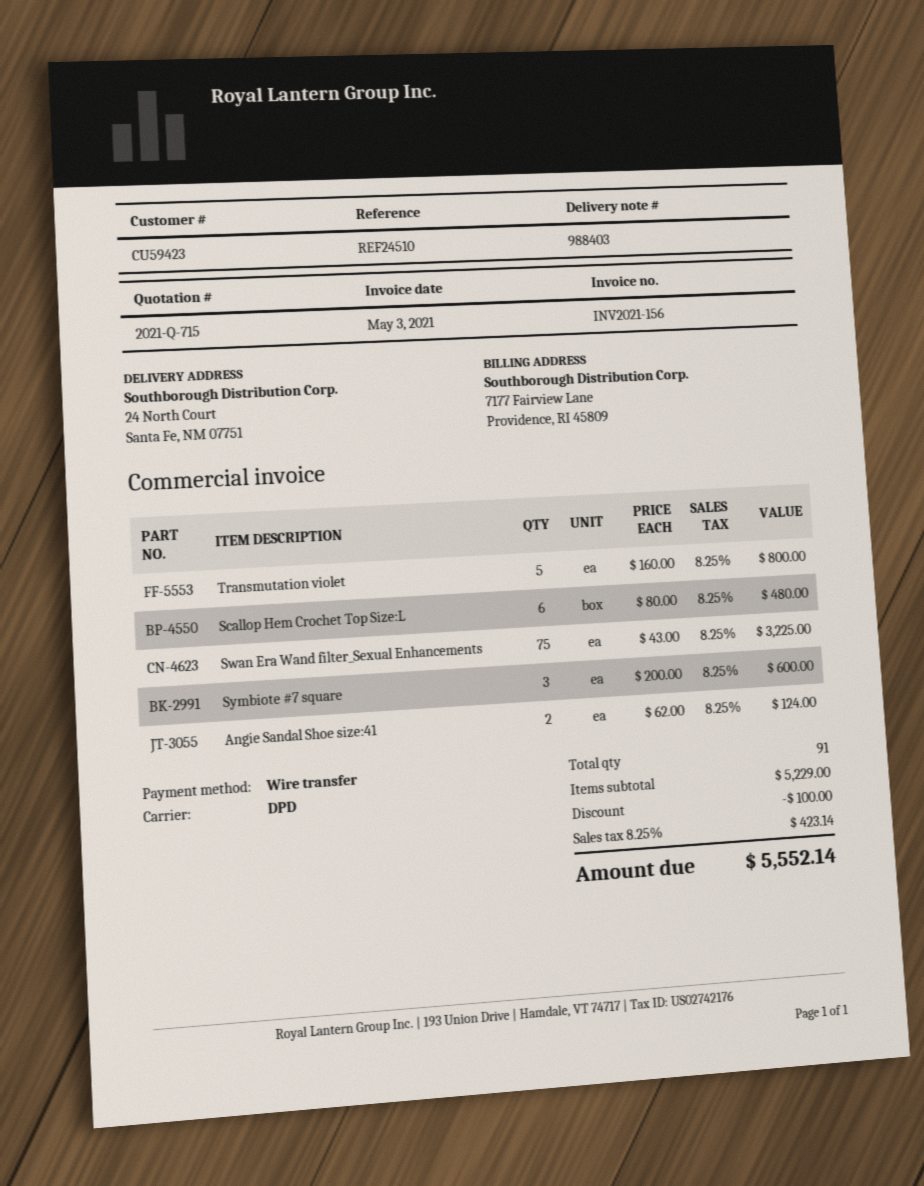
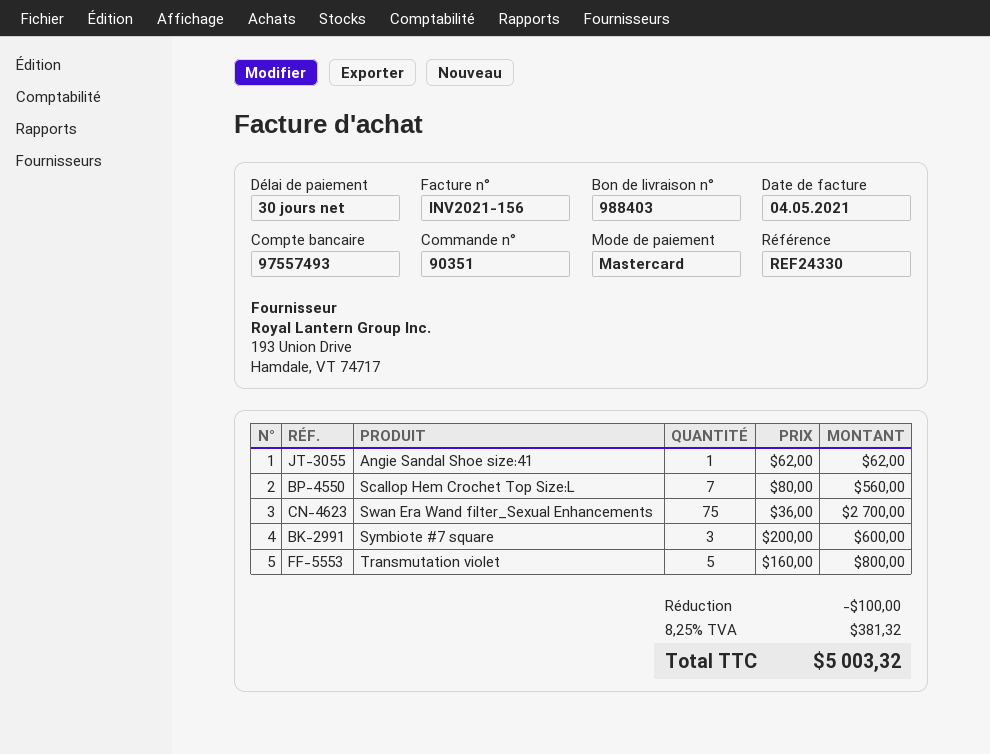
invoice date: 2021-05-03 -> 2021-05-04
reference: REF24510 -> REF24330
payment method: bank transfer -> Mastercard
Scallop Hem Crochet Top Size:L: 6 x 80.00 = 480.00 -> 7 x 80.00 = 560.00
Swan Era Wand filter_Sexual Enhancements: 75 x 43.00 = 3225.00 -> 75 x 36.00 = 2700.00
Angie Sandal Shoe size:41: 2 x 62.00 = 124.00 -> 1 x 62.00 = 62.00
tax: 8.25% = 423.14 -> 8.25% = 381.32
total: 5552.14 -> 5003.32

